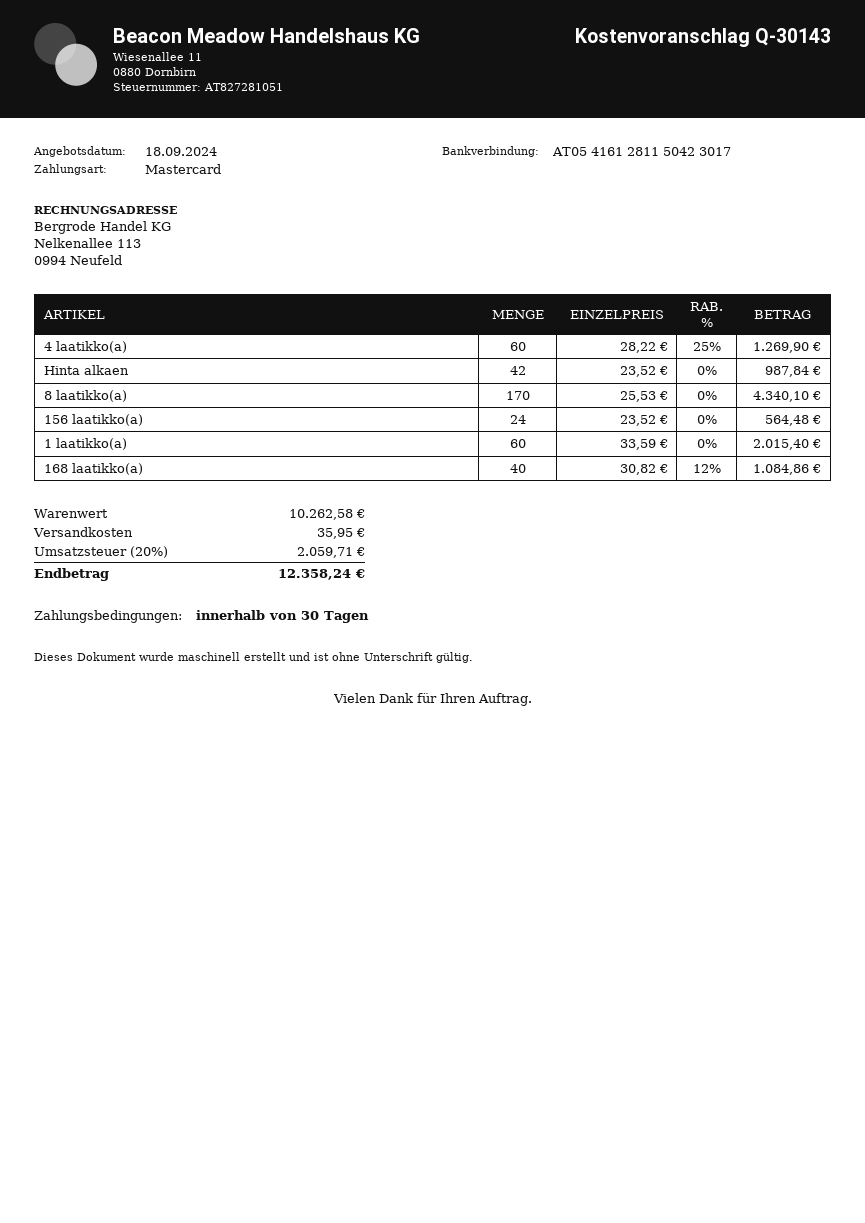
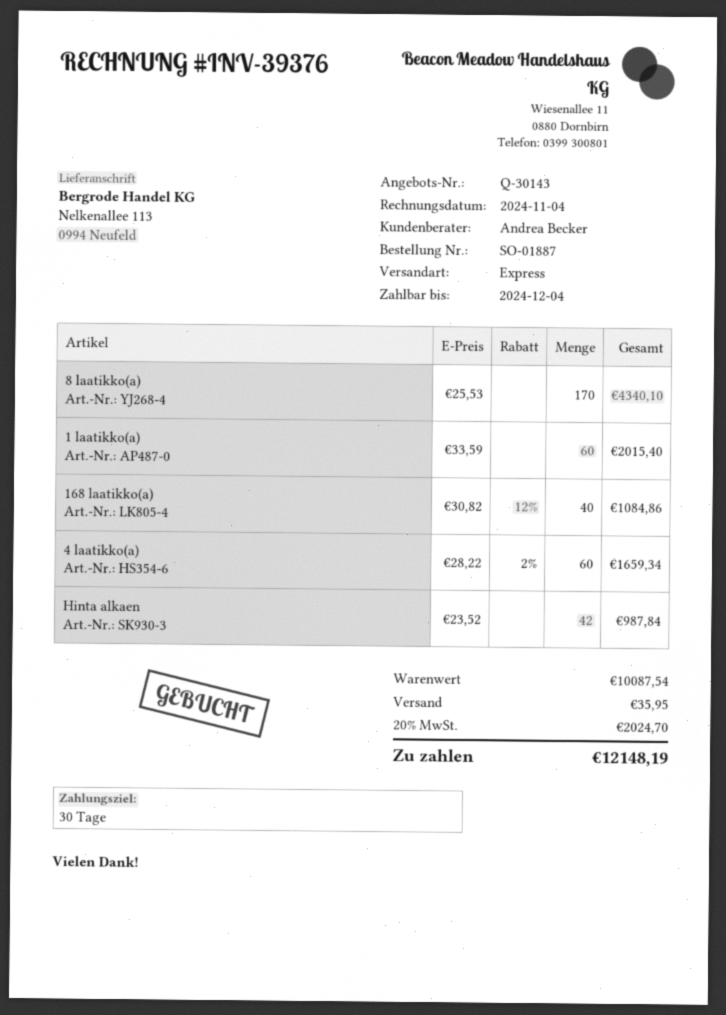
4 laatikko(a): 60 x 28.22 - 25% = 1269.90 -> 60 x 28.22 - 2% = 1659.34
156 laatikko(a): 24 x 23.52 = 564.48 -> none
subtotal: 10262.58 -> 10087.54
tax: 20% = 2059.71 -> 20% = 2024.70
total: 12358.24 -> 12148.19

